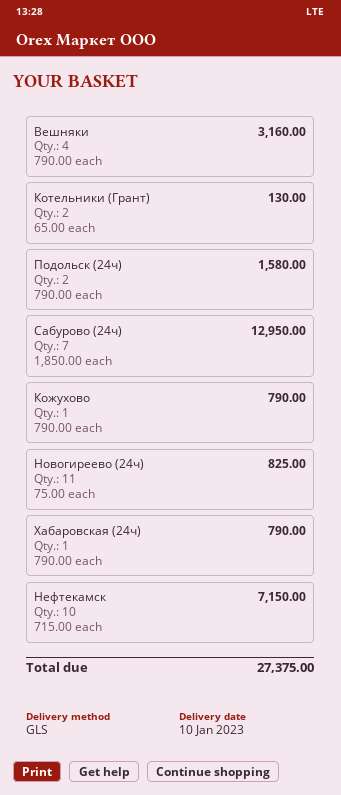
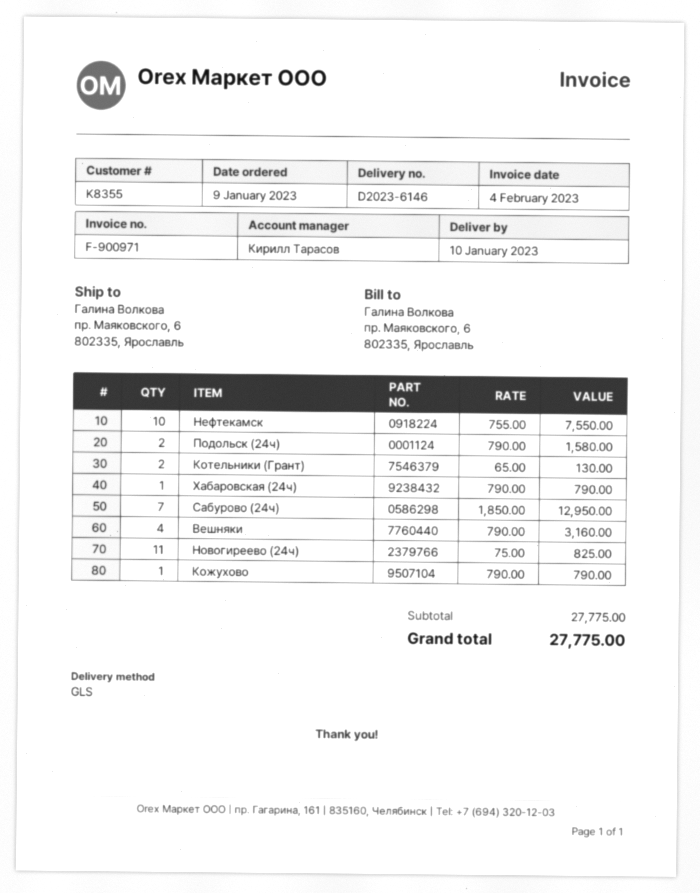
Нефтекамск: 10 x 715.00 = 7150.00 -> 10 x 755.00 = 7550.00
total: 27375.00 -> 27775.00

